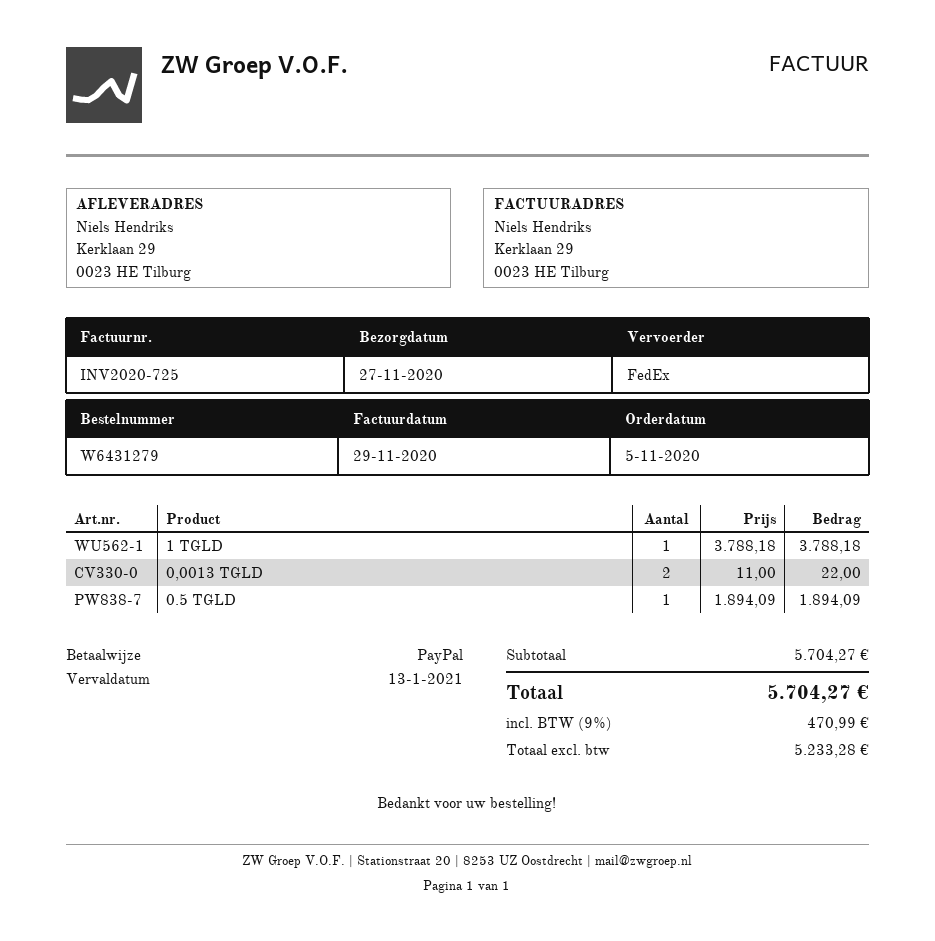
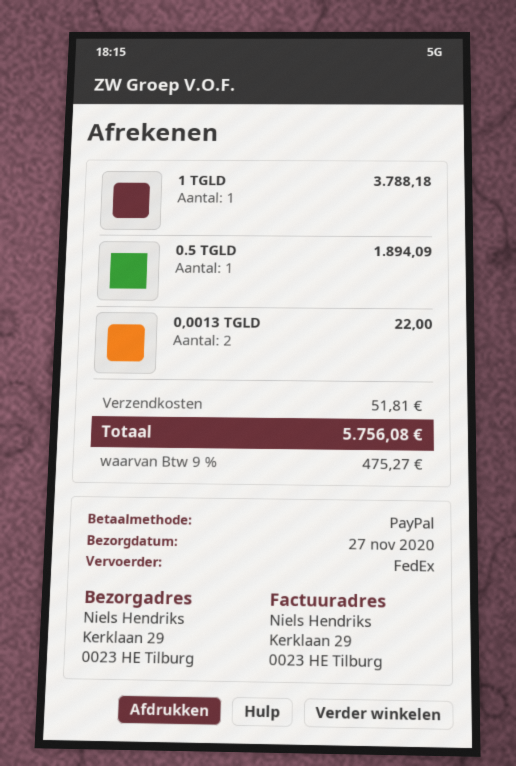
shipping: none -> 51.81
tax: 9% = 470.99 -> 9% = 475.27
total: 5704.27 -> 5756.08

